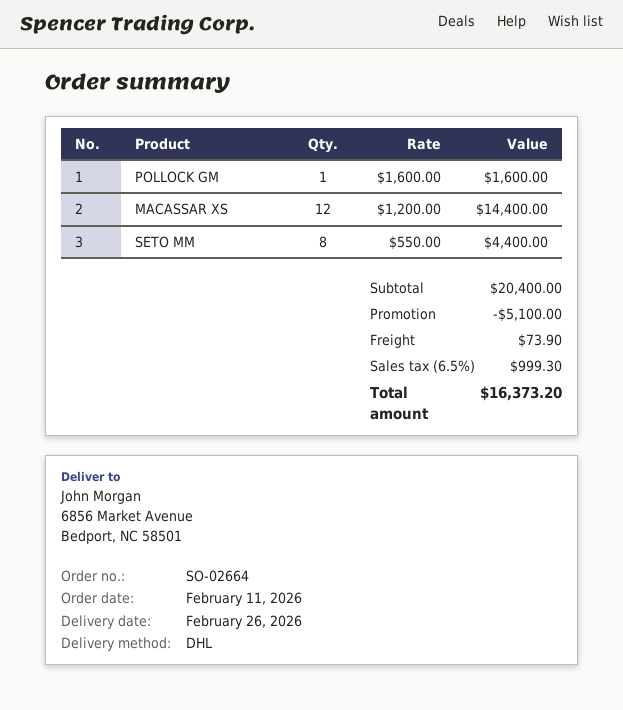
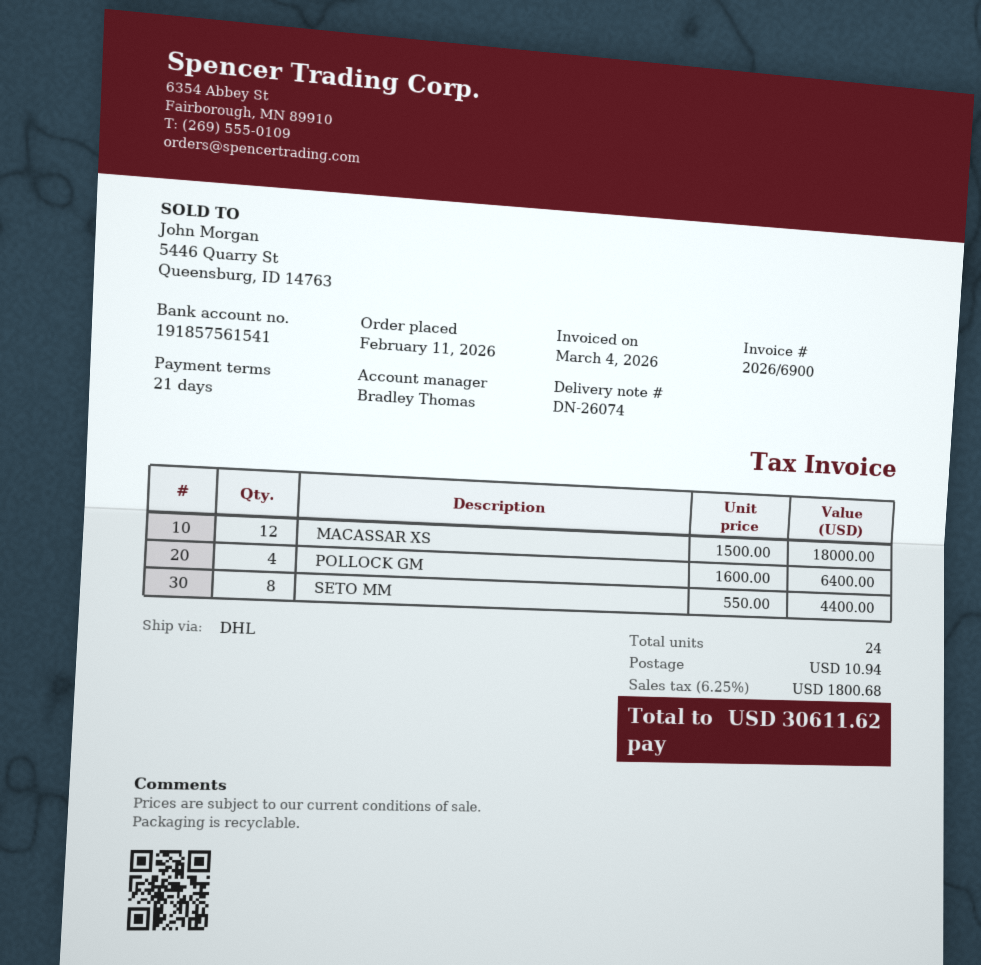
POLLOCK GM: 1 x 1600.00 = 1600.00 -> 4 x 1600.00 = 6400.00
MACASSAR XS: 12 x 1200.00 = 14400.00 -> 12 x 1500.00 = 18000.00
discount: 5100.00 -> none
shipping: 73.90 -> 10.94
tax: 6.5% = 999.30 -> 6.25% = 1800.68
total: 16373.20 -> 30611.62

